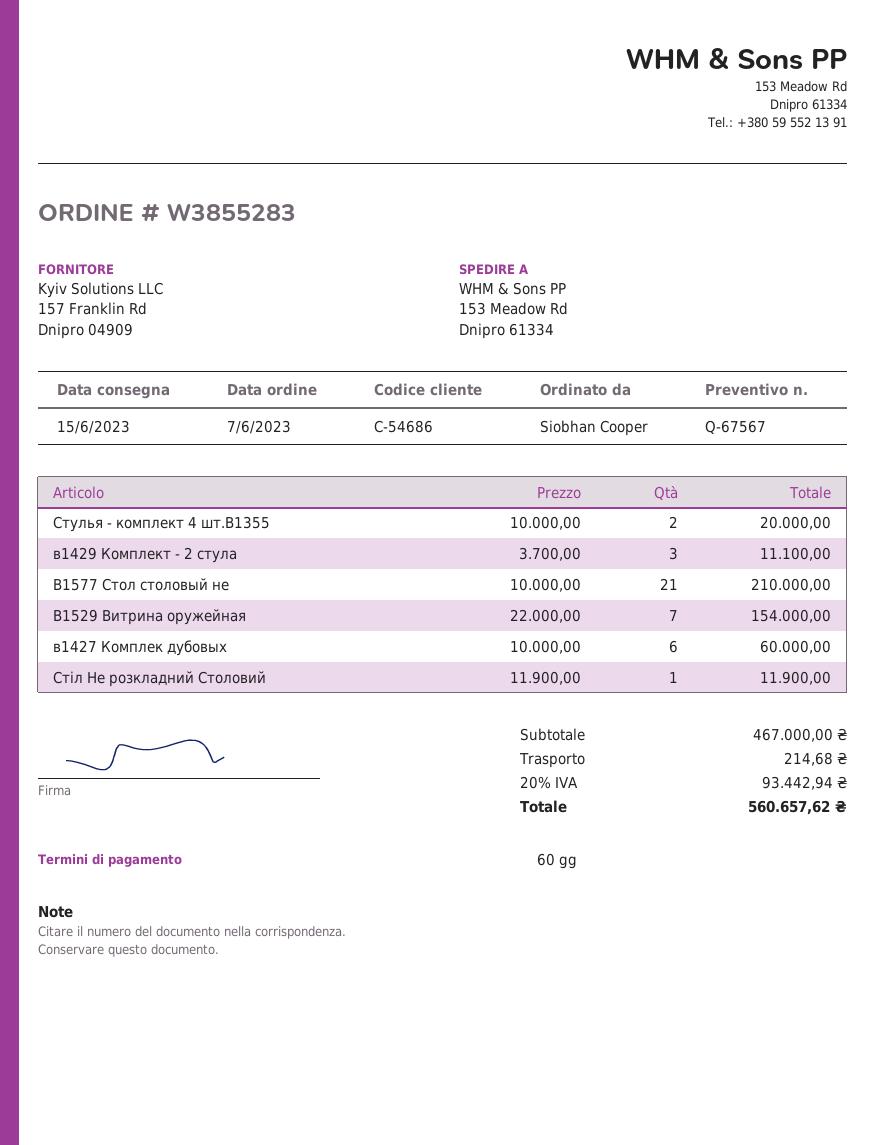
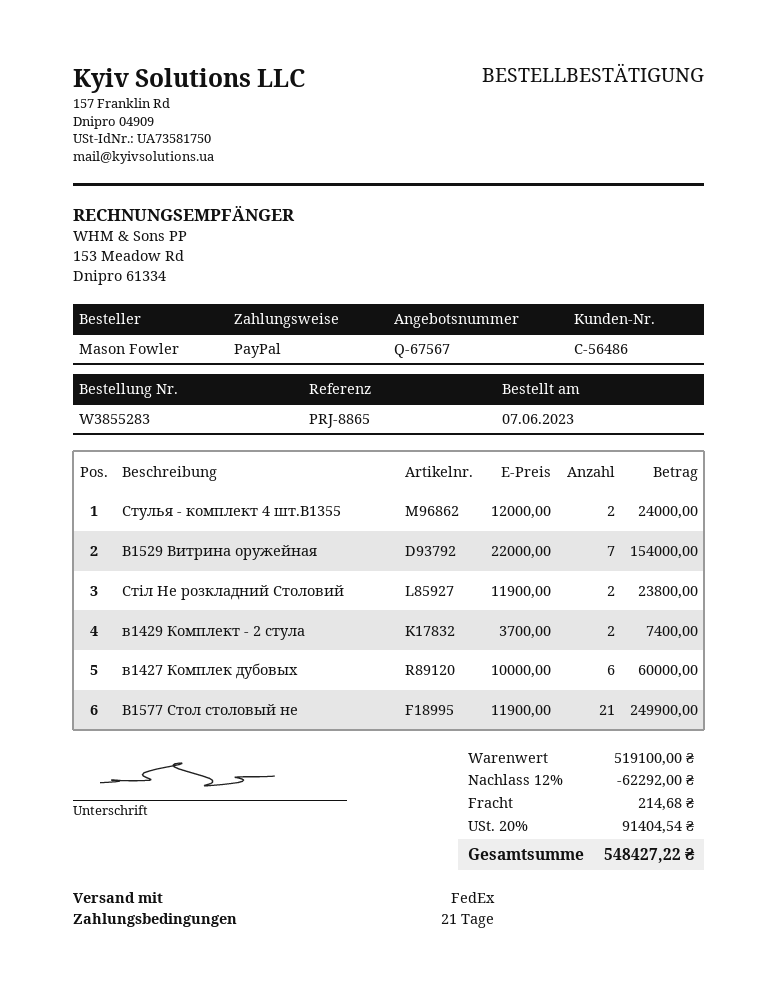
payment terms: 60 days -> 21 days
customer number: C-54686 -> C-56486
ordered by: Siobhan Cooper -> Mason Fowler
Стулья - комплект 4 шт.В1355: 2 x 10000.00 = 20000.00 -> 2 x 12000.00 = 24000.00
в1429 Комплект - 2 стула: 3 x 3700.00 = 11100.00 -> 2 x 3700.00 = 7400.00
В1577 Стол столовый не: 21 x 10000.00 = 210000.00 -> 21 x 11900.00 = 249900.00
Стіл Не розкладний Столовий: 1 x 11900.00 = 11900.00 -> 2 x 11900.00 = 23800.00
subtotal: 467000.00 -> 519100.00
discount: none -> 12% = 62292.00
tax: 20% = 93442.94 -> 20% = 91404.54
total: 560657.62 -> 548427.22

